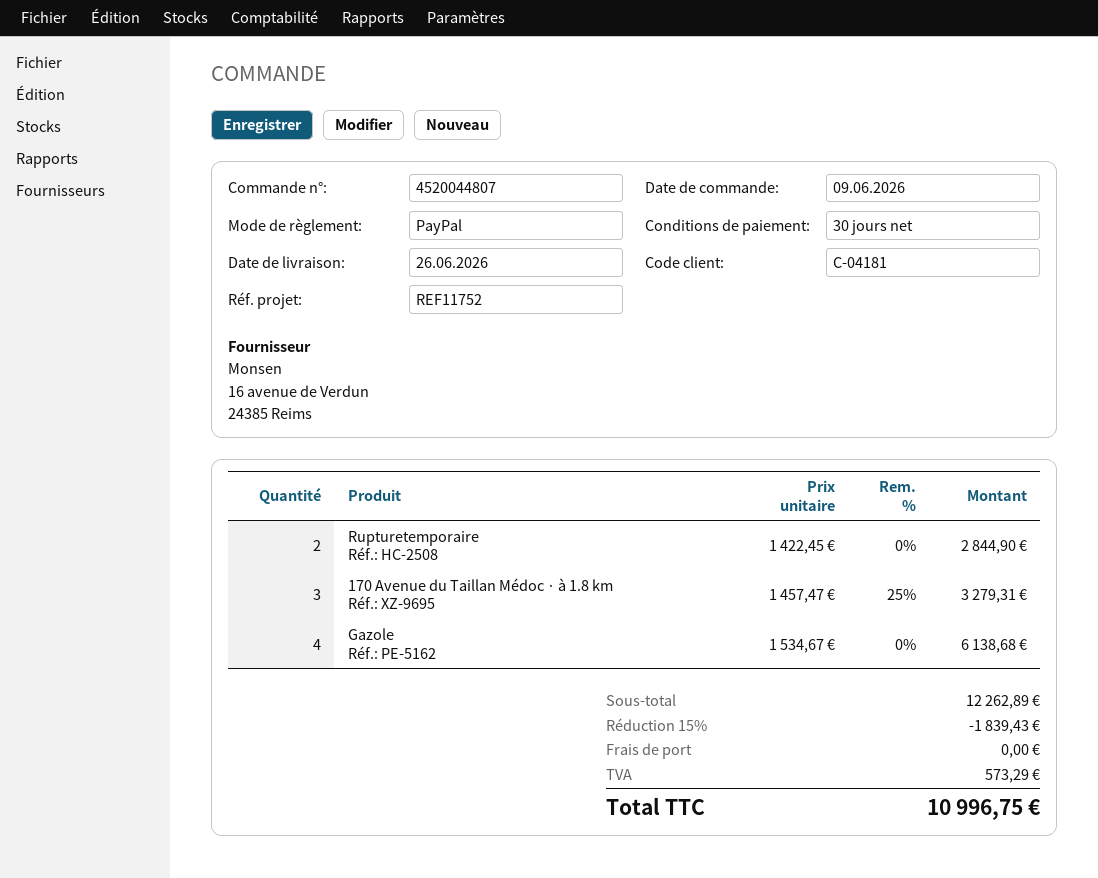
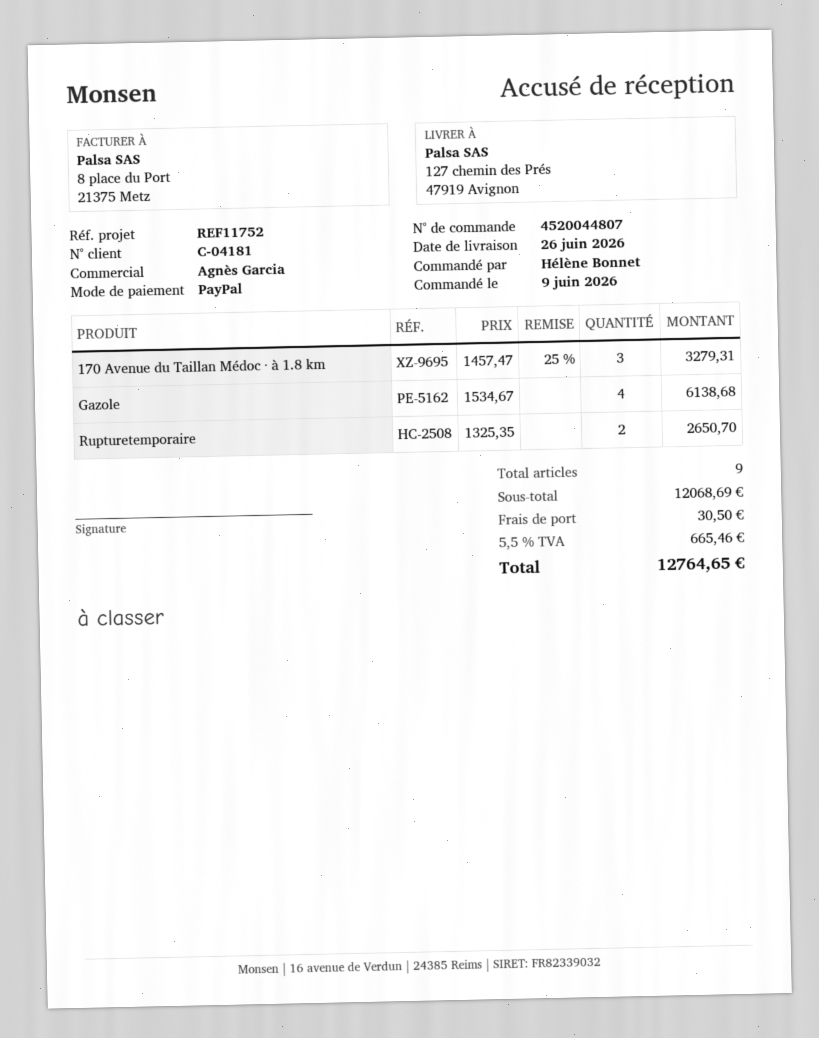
Rupturetemporaire: 2 x 1422.45 = 2844.90 -> 2 x 1325.35 = 2650.70
subtotal: 12262.89 -> 12068.69
discount: 15% = 1839.43 -> none
shipping: 0.00 -> 30.50
tax: 573.29 -> 665.46
total: 10996.75 -> 12764.65

